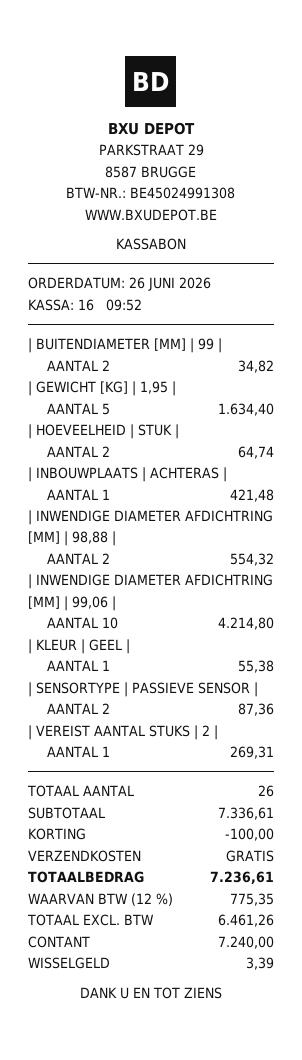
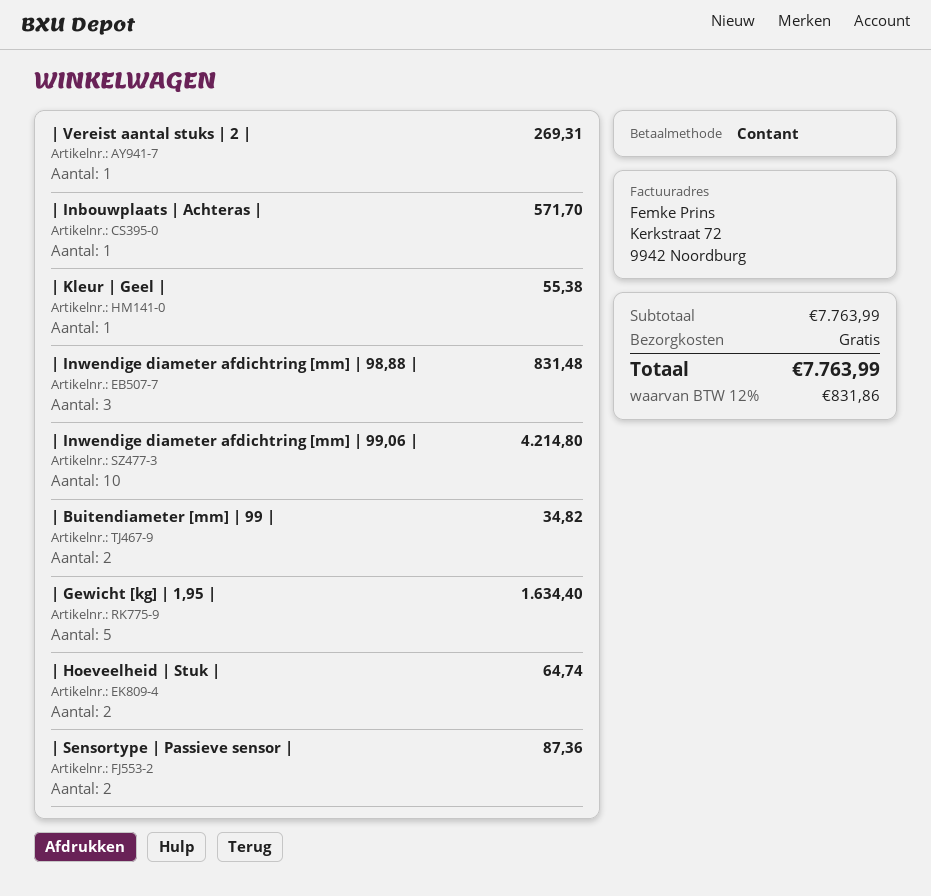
| INBOUWPLAATS | ACHTERAS |: 1 for 421.48 -> 1 for 571.70
| INWENDIGE DIAMETER AFDICHTRING [MM] | 98,88 |: 2 for 554.32 -> 3 for 831.48
subtotal: 7336.61 -> 7763.99
discount: 100.00 -> none
tax: 12% = 775.35 -> 12% = 831.86
total: 7236.61 -> 7763.99

